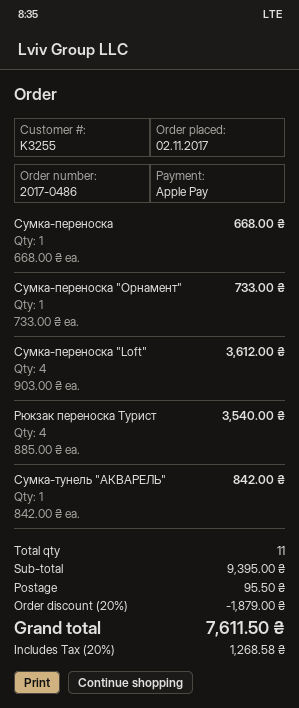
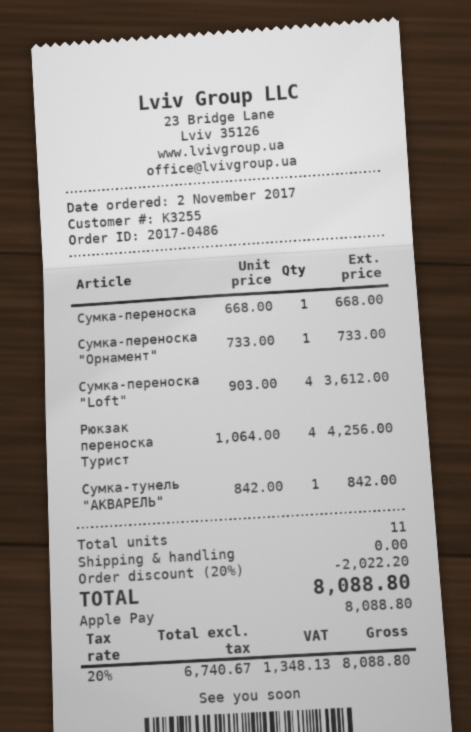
Рюкзак переноска Турист: 4 x 885.00 = 3540.00 -> 4 x 1064.00 = 4256.00
discount: 20% = 1879.00 -> 20% = 2022.20
shipping: 95.50 -> 0.00
tax: 20% = 1268.58 -> 20% = 1348.13
total: 7611.50 -> 8088.80

